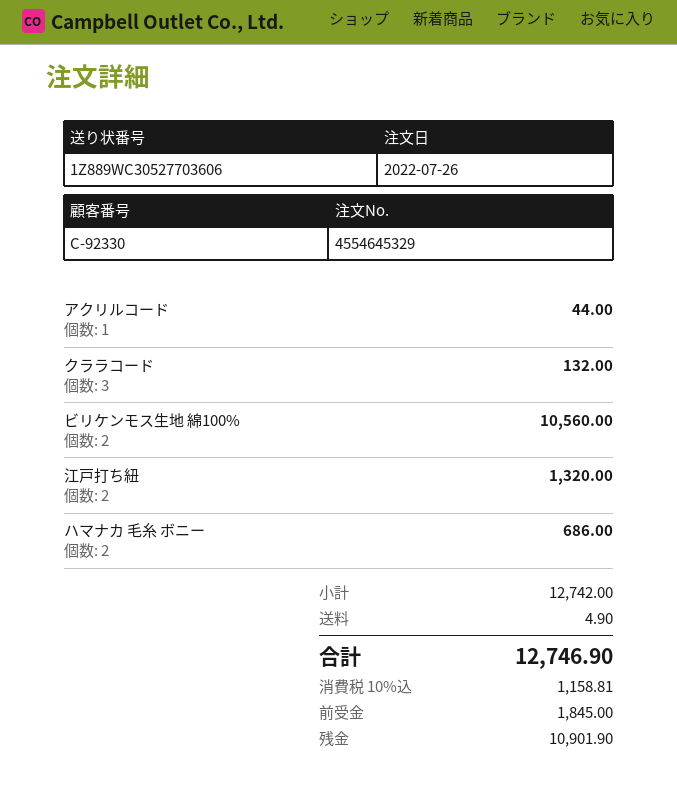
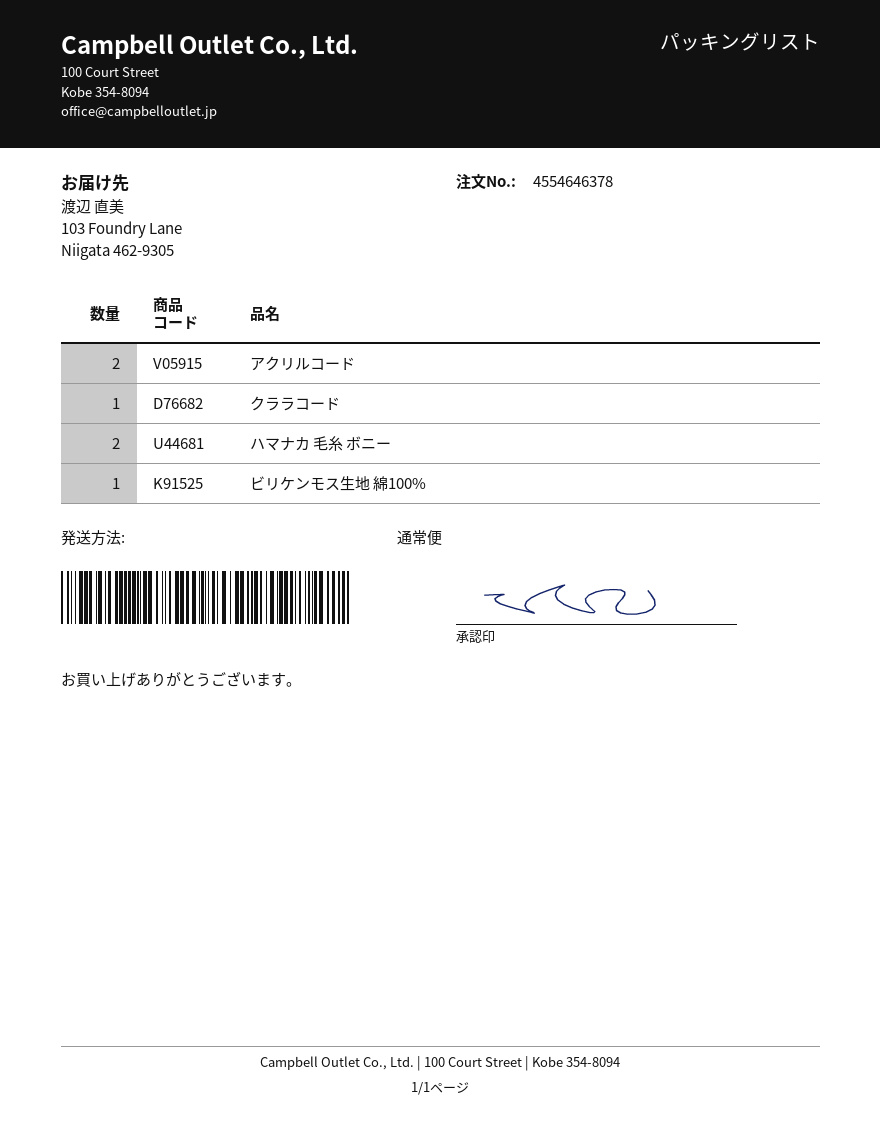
order number: 4554645329 -> 4554646378
アクリルコード: 1 -> 2
クララコード: 3 -> 1
ビリケンモス生地 綿100%: 2 -> 1
江戸打ち紐: 2 -> none

